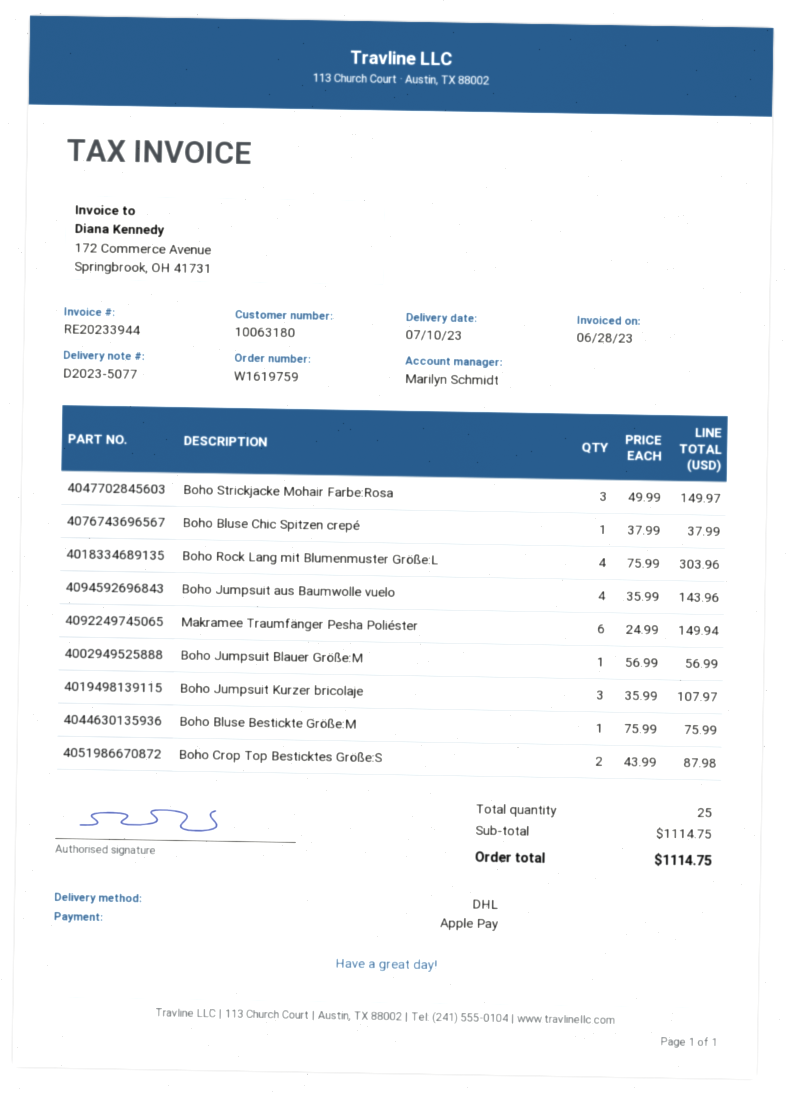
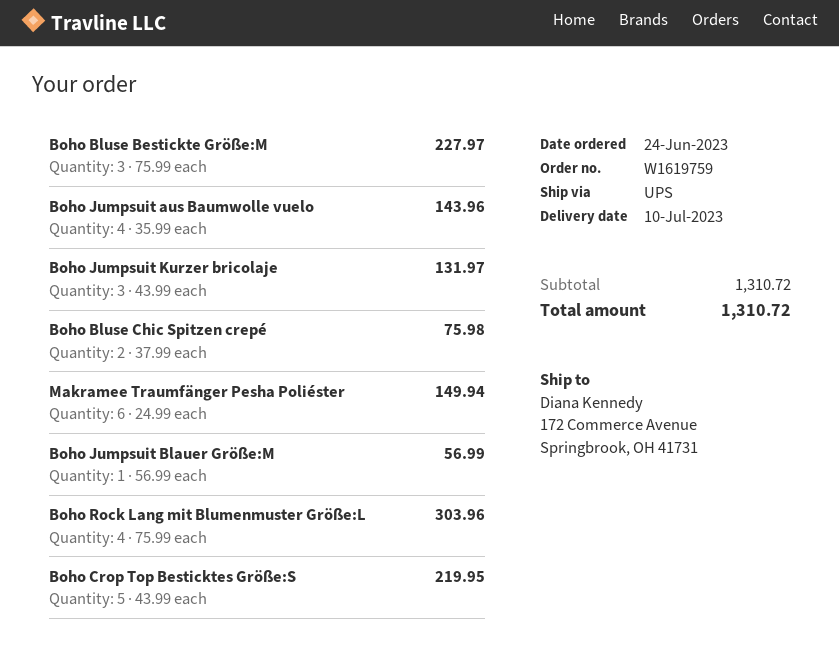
shipping method: DHL -> UPS
Boho Strickjacke Mohair Farbe:Rosa: 3 x 49.99 = 149.97 -> none
Boho Bluse Chic Spitzen crepé: 1 x 37.99 = 37.99 -> 2 x 37.99 = 75.98
Boho Jumpsuit Kurzer bricolaje: 3 x 35.99 = 107.97 -> 3 x 43.99 = 131.97
Boho Bluse Bestickte Größe:M: 1 x 75.99 = 75.99 -> 3 x 75.99 = 227.97
Boho Crop Top Besticktes Größe:S: 2 x 43.99 = 87.98 -> 5 x 43.99 = 219.95
subtotal: 1114.75 -> 1310.72
total: 1114.75 -> 1310.72

